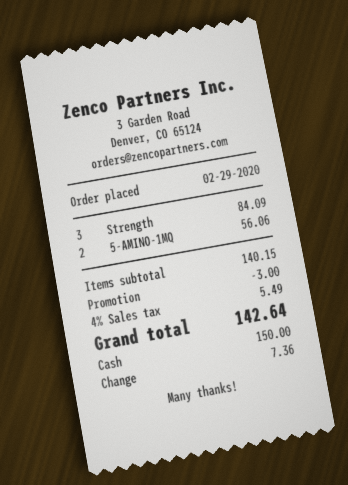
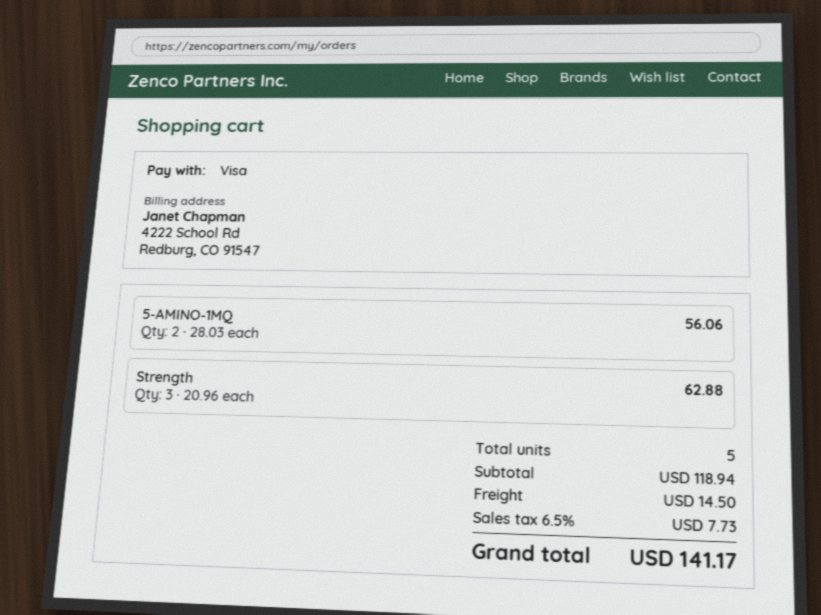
payment method: cash -> Visa
Strength: 3 for 84.09 -> 3 for 62.88
subtotal: 140.15 -> 118.94
discount: 3.00 -> none
shipping: none -> 14.50
tax: 4% = 5.49 -> 6.5% = 7.73
total: 142.64 -> 141.17

